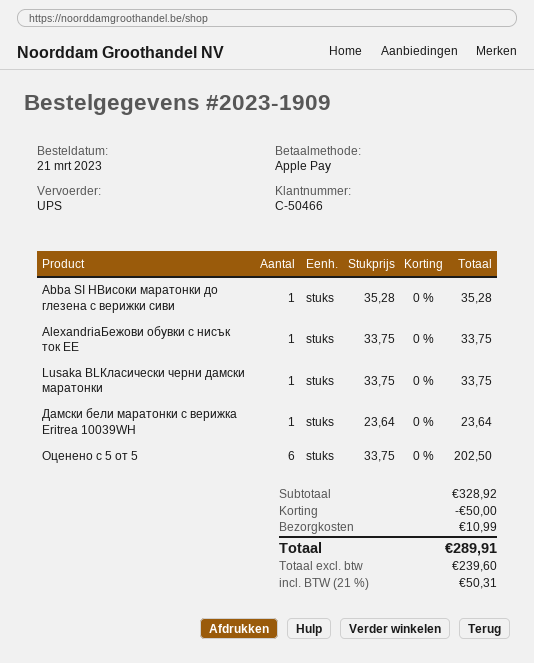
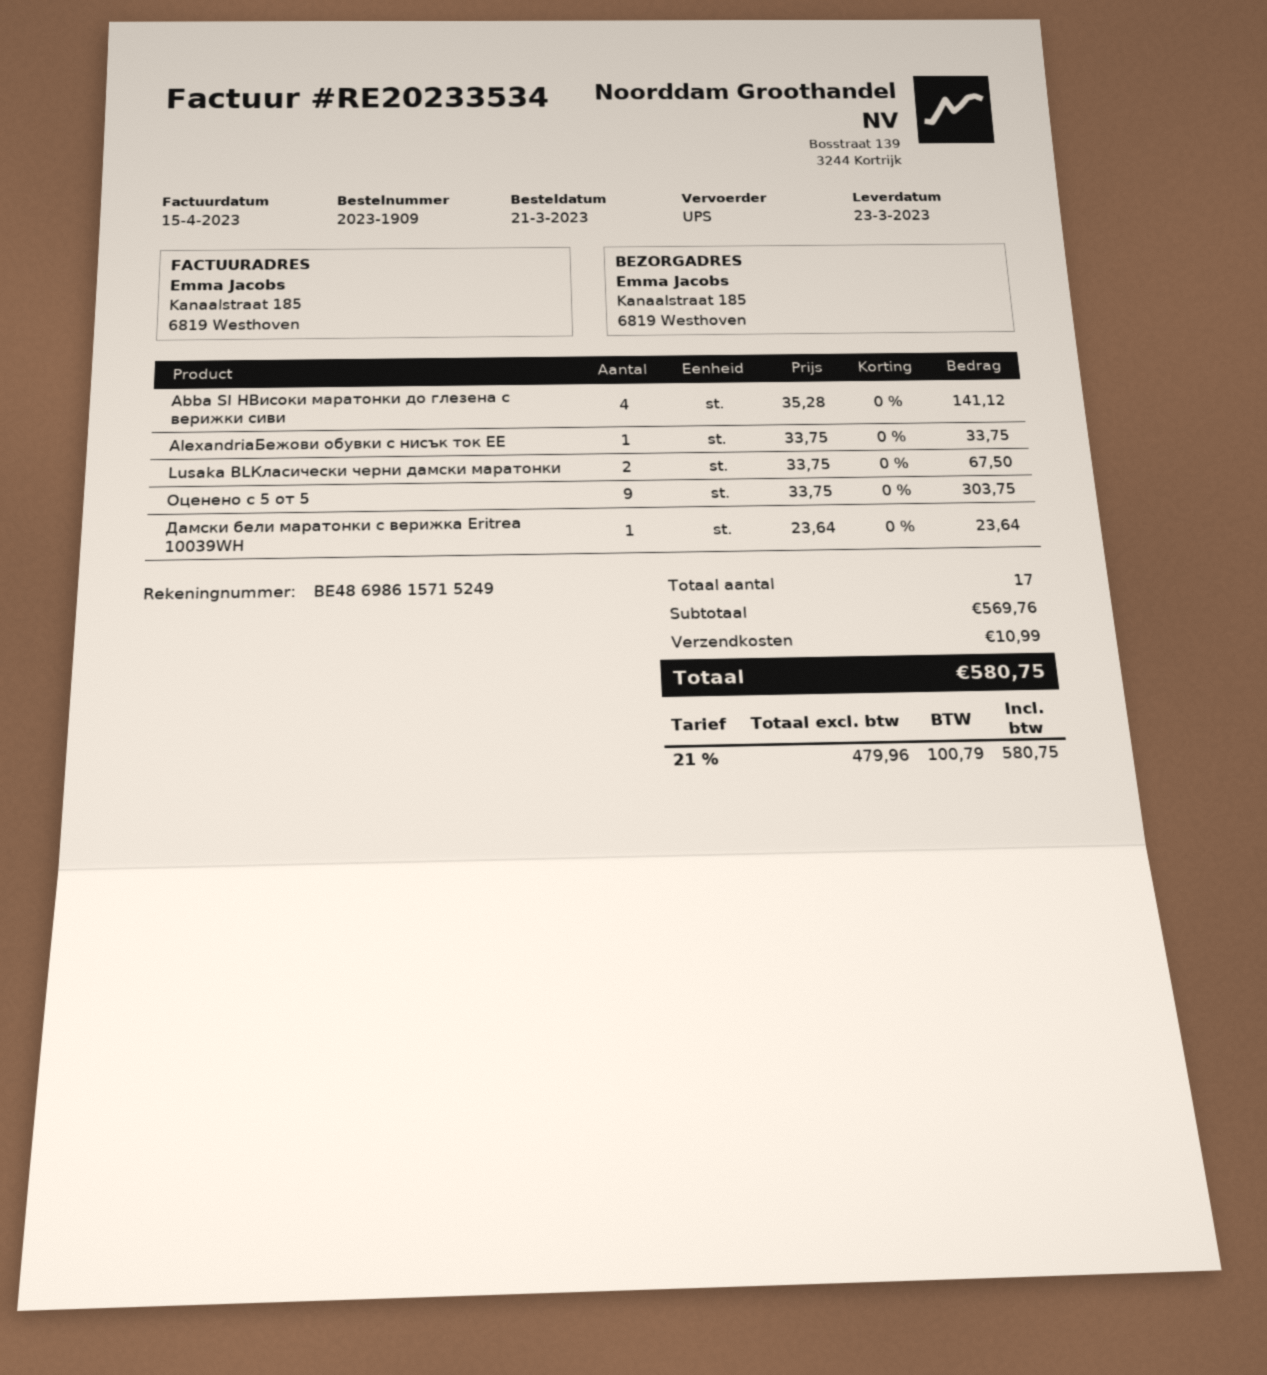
Abba SI HВисоки маратонки до глезена с верижки сиви: 1 x 35.28 = 35.28 -> 4 x 35.28 = 141.12
Lusaka BLКласически черни дамски маратонки: 1 x 33.75 = 33.75 -> 2 x 33.75 = 67.50
Оценено с 5 от 5: 6 x 33.75 = 202.50 -> 9 x 33.75 = 303.75
subtotal: 328.92 -> 569.76
discount: 50.00 -> none
net: 239.60 -> 479.96
tax: 21% = 50.31 -> 21% = 100.79
total: 289.91 -> 580.75

